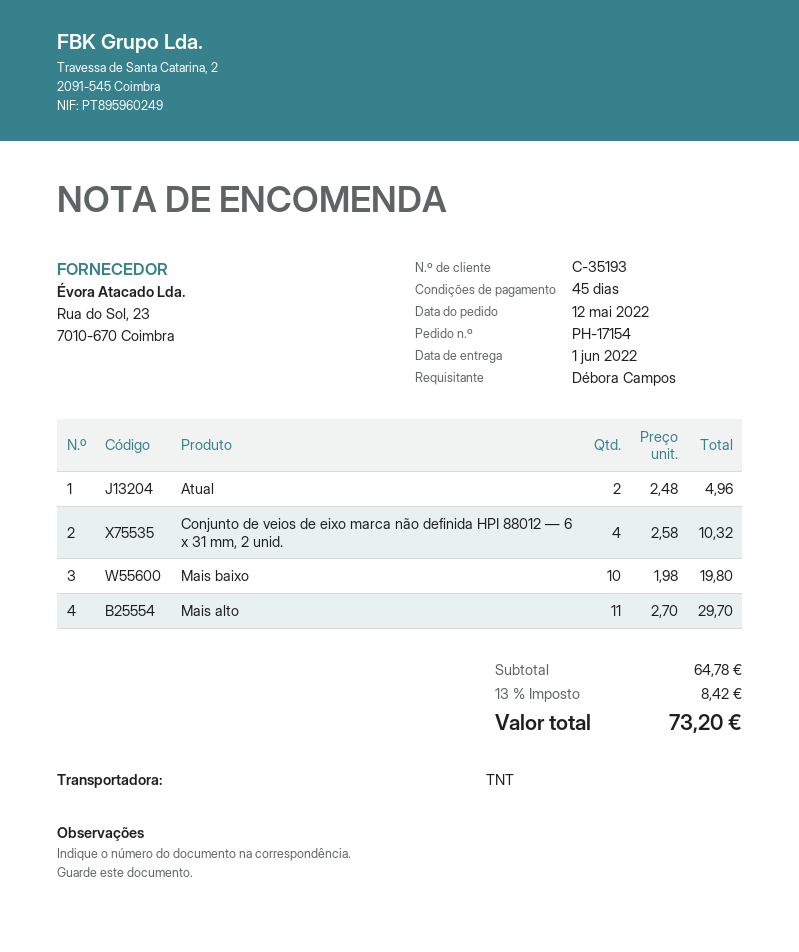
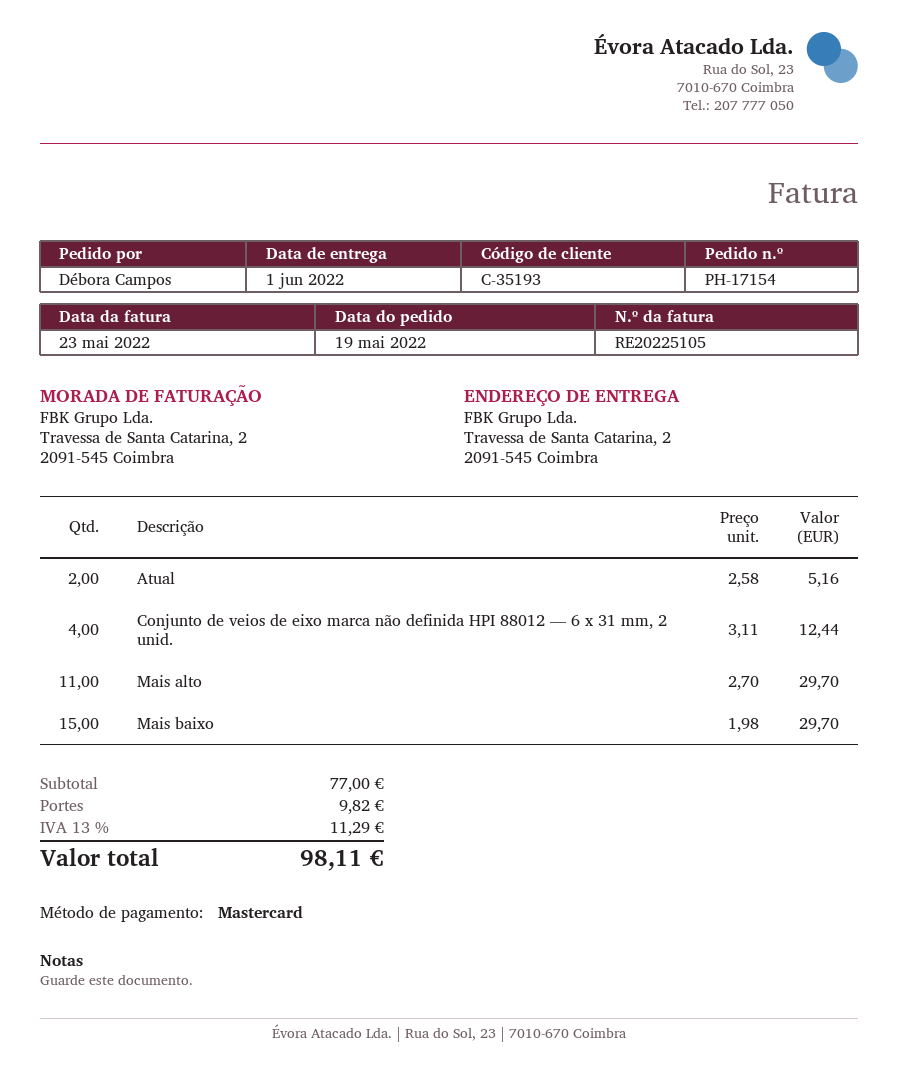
order date: 2022-05-12 -> 2022-05-19
Atual: 2 x 2.48 = 4.96 -> 2 x 2.58 = 5.16
Conjunto de veios de eixo marca não definida HPI 88012 — 6 x 31 mm, 2 unid.: 4 x 2.58 = 10.32 -> 4 x 3.11 = 12.44
Mais baixo: 10 x 1.98 = 19.80 -> 15 x 1.98 = 29.70
subtotal: 64.78 -> 77.00
shipping: none -> 9.82
tax: 13% = 8.42 -> 13% = 11.29
total: 73.20 -> 98.11

